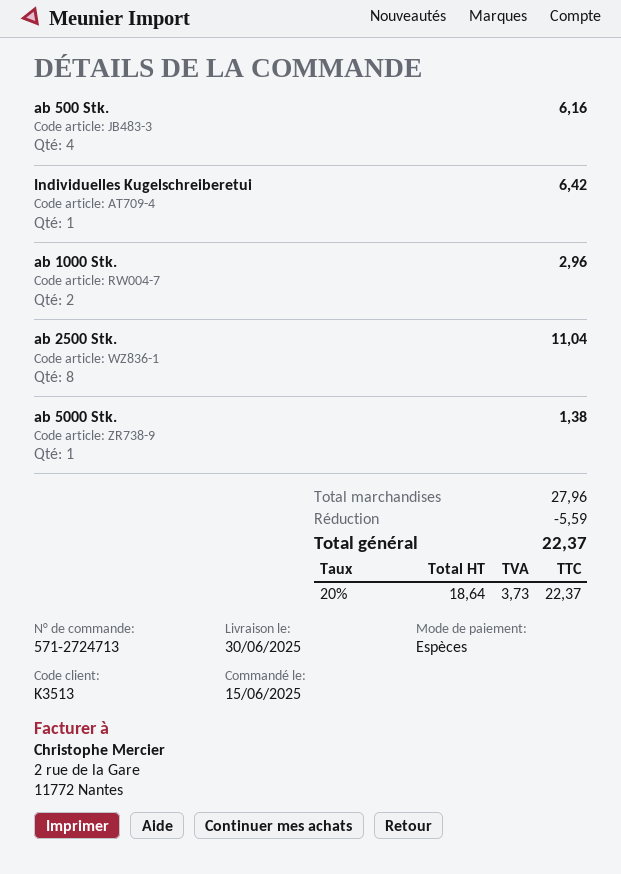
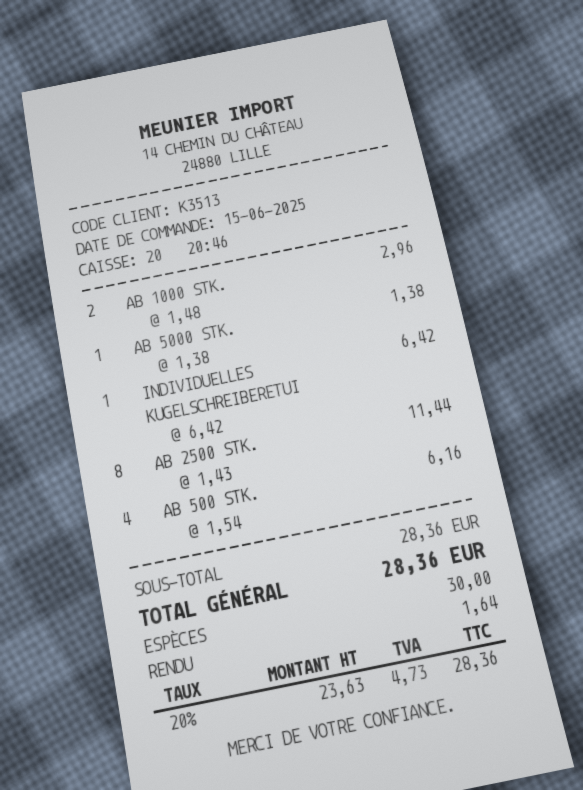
ab 2500 Stk.: 8 for 11.04 -> 8 for 11.44
subtotal: 27.96 -> 28.36
discount: 5.59 -> none
net: 18.64 -> 23.63
tax: 20% = 3.73 -> 20% = 4.73
total: 22.37 -> 28.36

